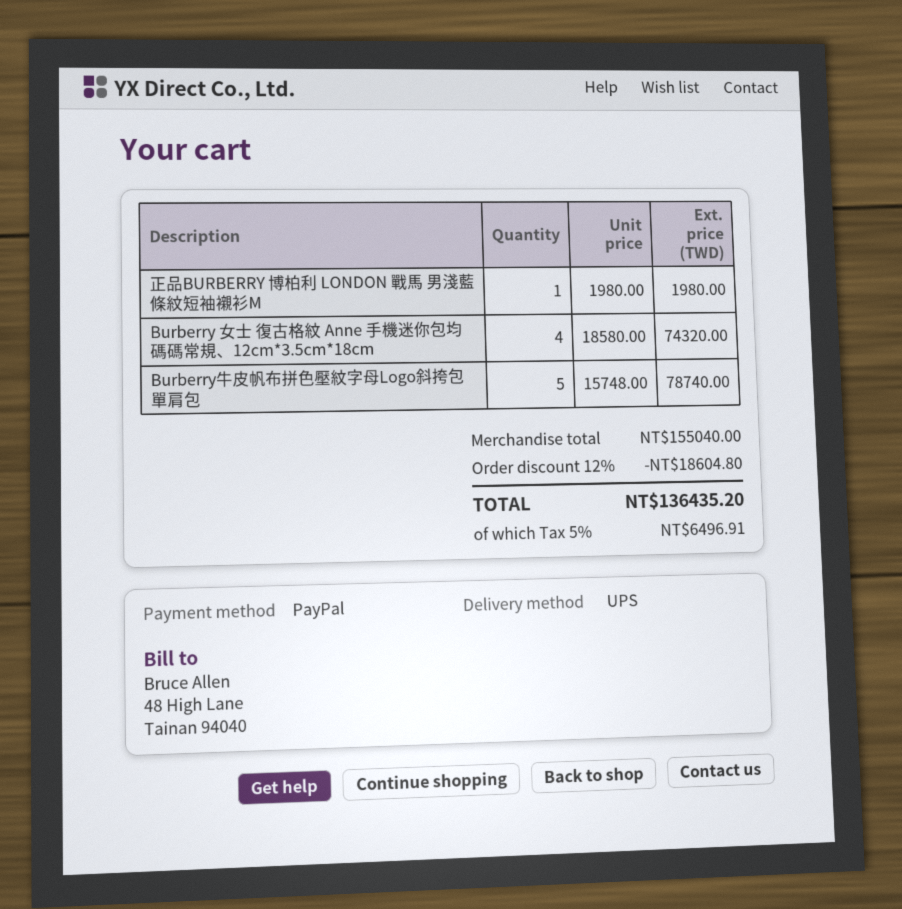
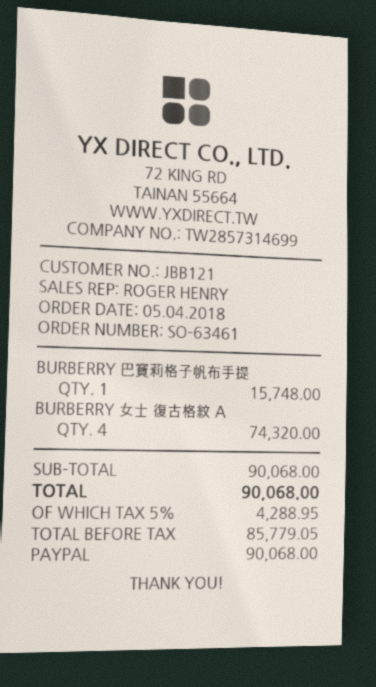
正品BURBERRY 博柏利 LONDON 戰馬 男淺藍條紋短袖襯衫M: 1 for 1980.00 -> none
Burberry牛皮帆布拼色壓紋字母Logo斜挎包單肩包: 5 for 78740.00 -> none
BURBERRY 巴寶莉格子帆布手提: none -> 1 for 15748.00
subtotal: 155040.00 -> 90068.00
discount: 12% = 18604.80 -> none
tax: 5% = 6496.91 -> 5% = 4288.95
total: 136435.20 -> 90068.00

